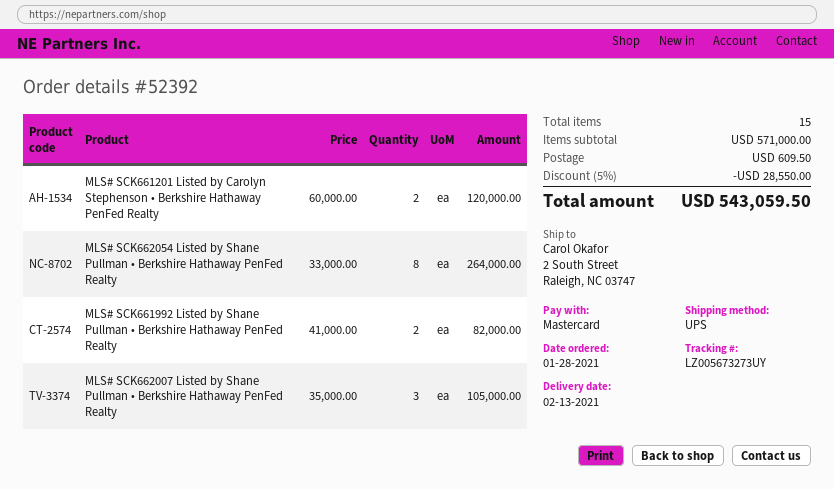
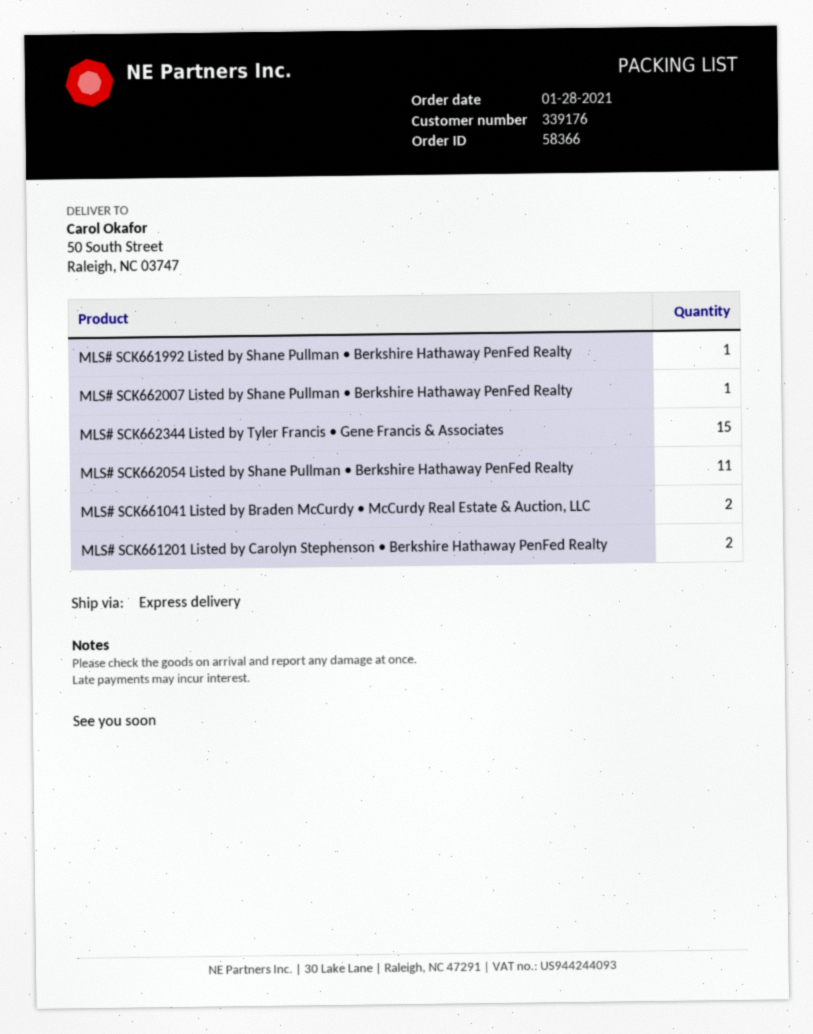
order number: 52392 -> 58366
shipping method: UPS -> express
ship to: 2 South Street, Raleigh, NC 03747 -> 50 South Street, Raleigh, NC 03747
MLS# SCK662054 Listed by Shane Pullman • Berkshire Hathaway PenFed Realty: 8 -> 11
MLS# SCK661992 Listed by Shane Pullman • Berkshire Hathaway PenFed Realty: 2 -> 1
MLS# SCK662007 Listed by Shane Pullman • Berkshire Hathaway PenFed Realty: 3 -> 1
MLS# SCK662344 Listed by Tyler Francis • Gene Francis & Associates: none -> 15
MLS# SCK661041 Listed by Braden McCurdy • McCurdy Real Estate & Auction, LLC: none -> 2

